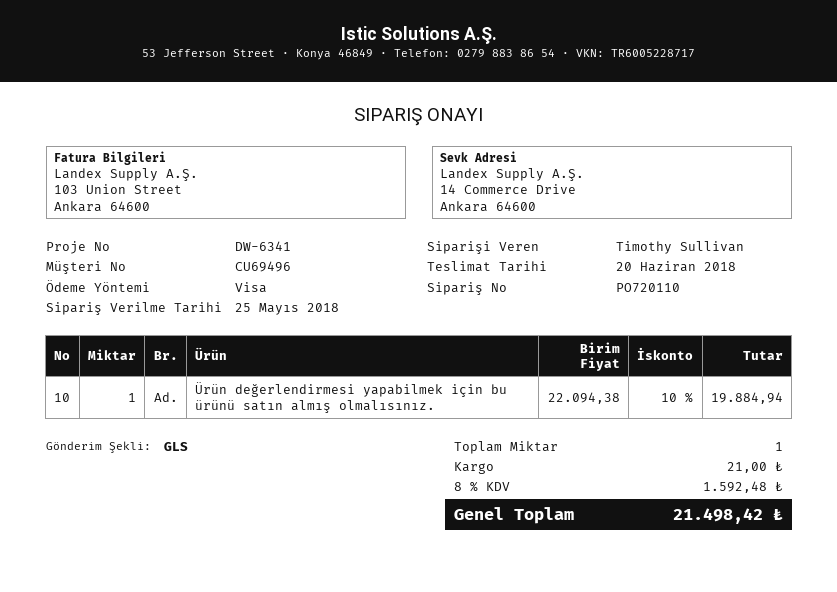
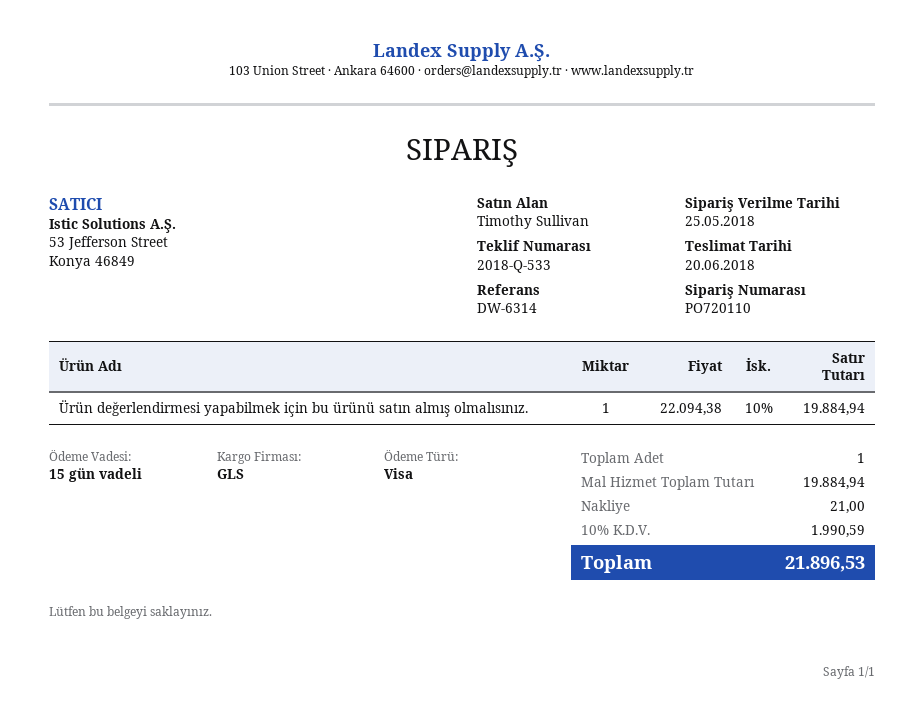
reference: DW-6341 -> DW-6314
tax: 8% = 1592.48 -> 10% = 1990.59
total: 21498.42 -> 21896.53

